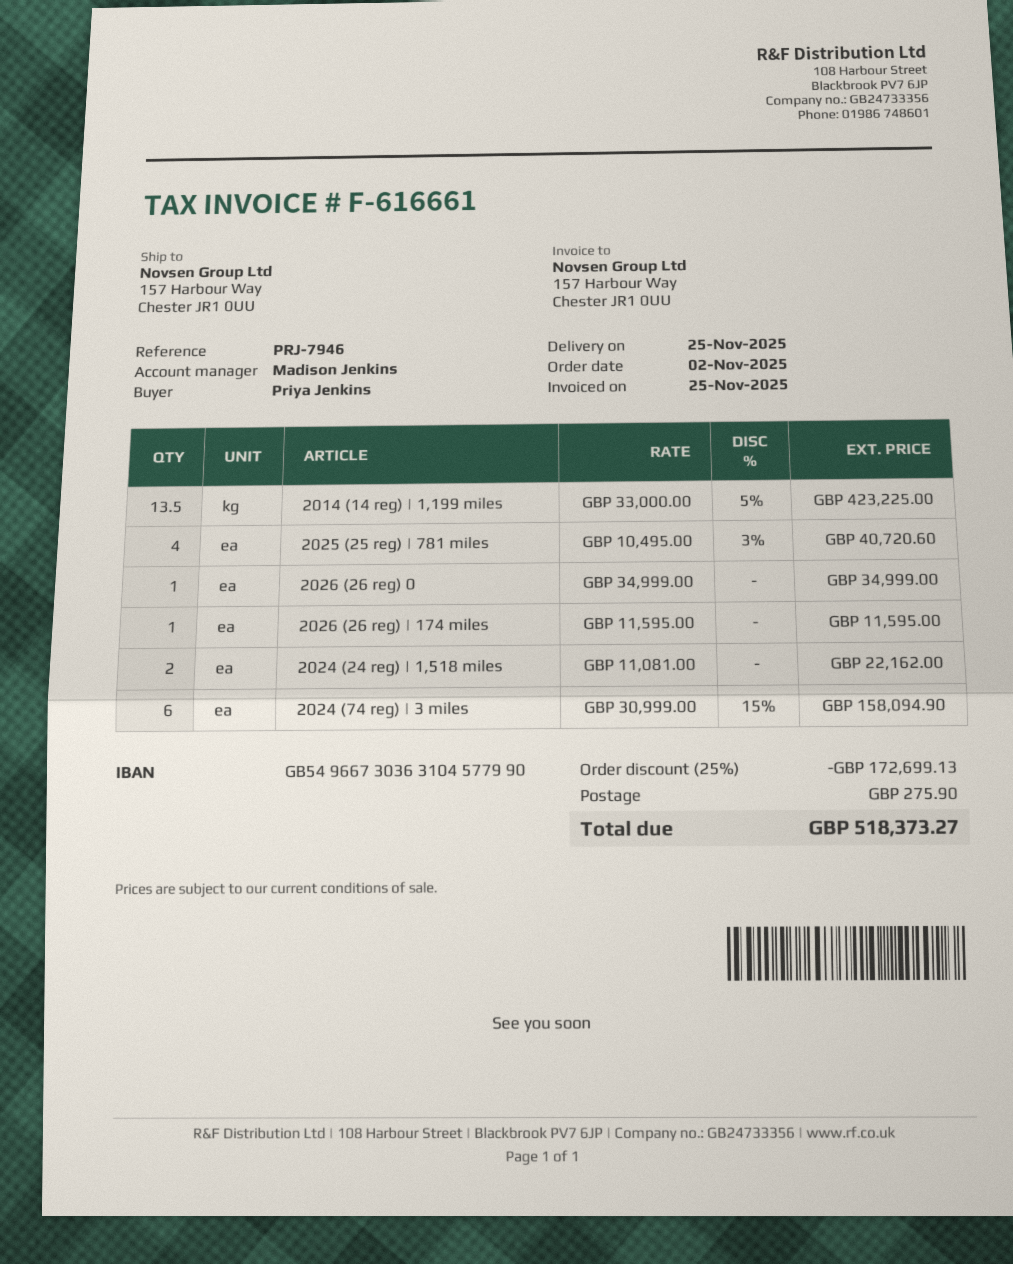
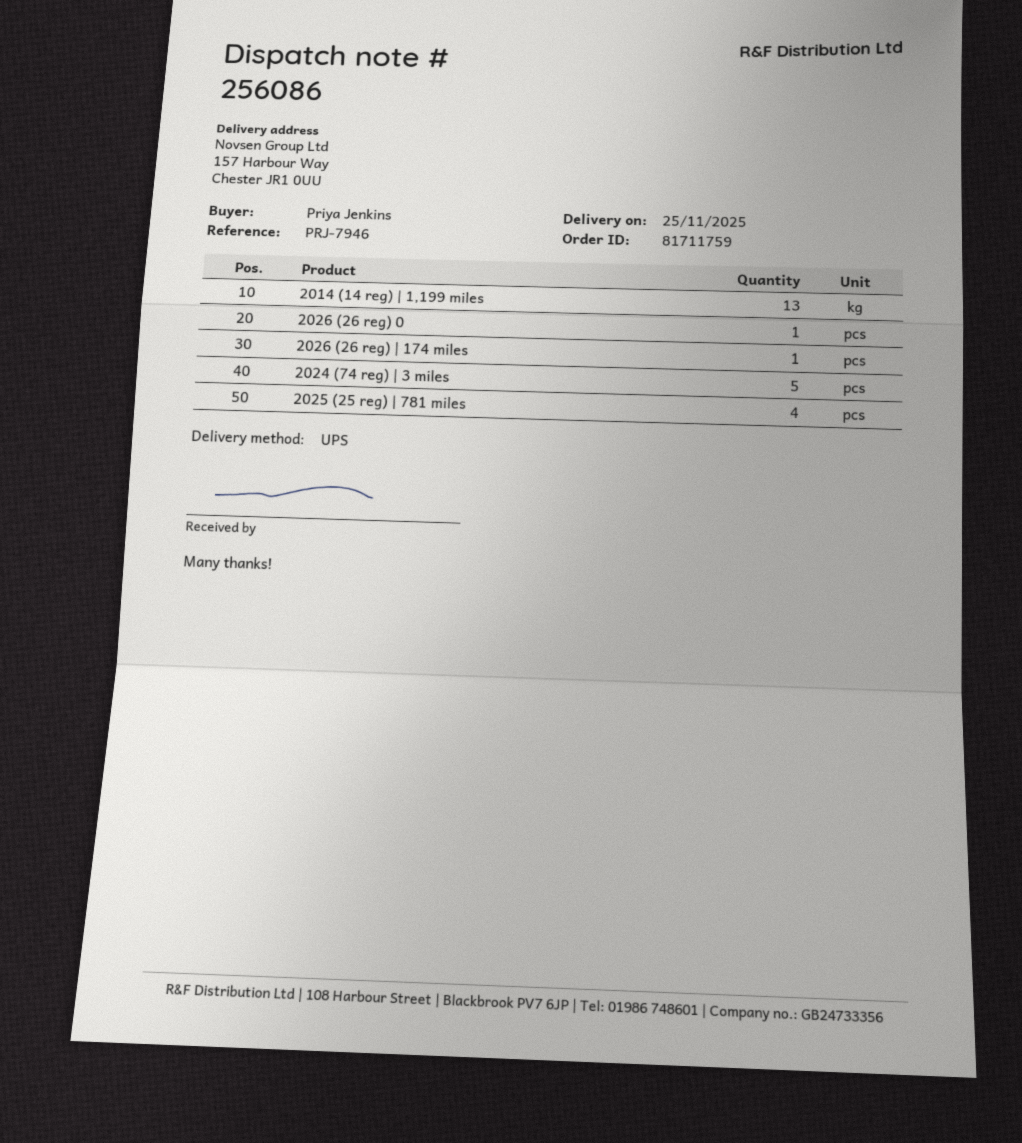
2014 (14 reg) | 1,199 miles: 13.5 -> 13
2024 (24 reg) | 1,518 miles: 2 -> none
2024 (74 reg) | 3 miles: 6 -> 5

